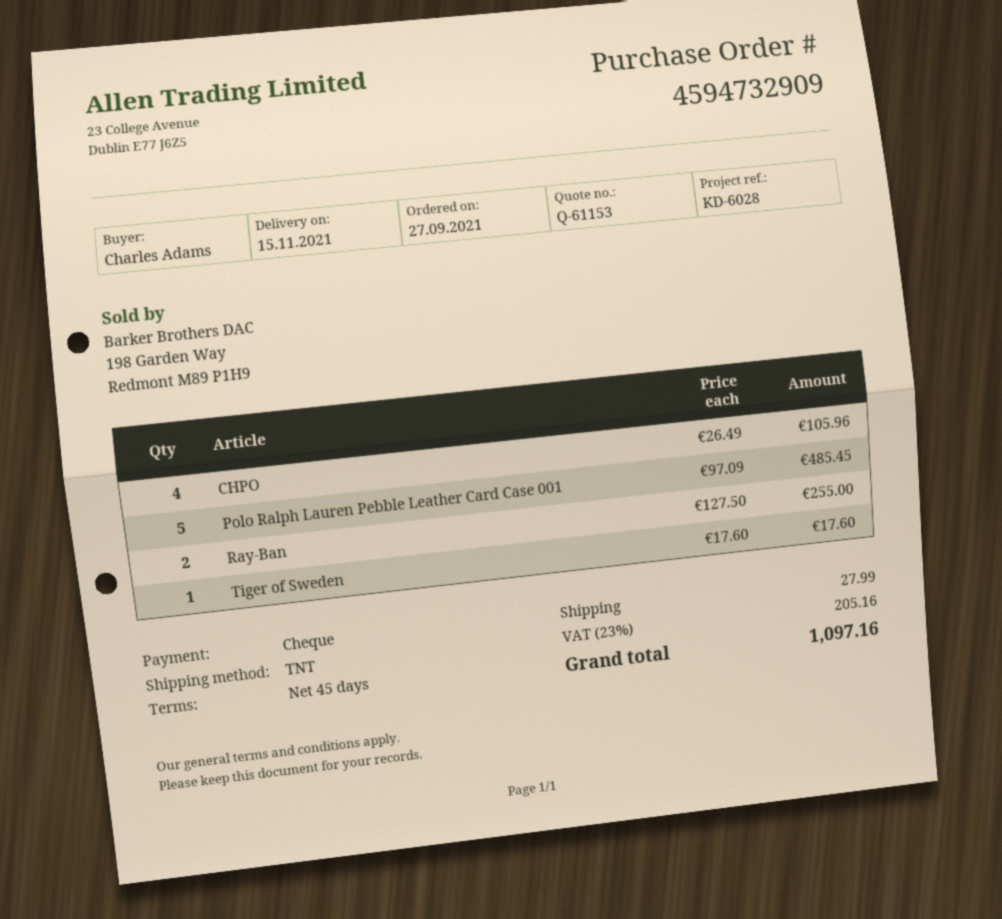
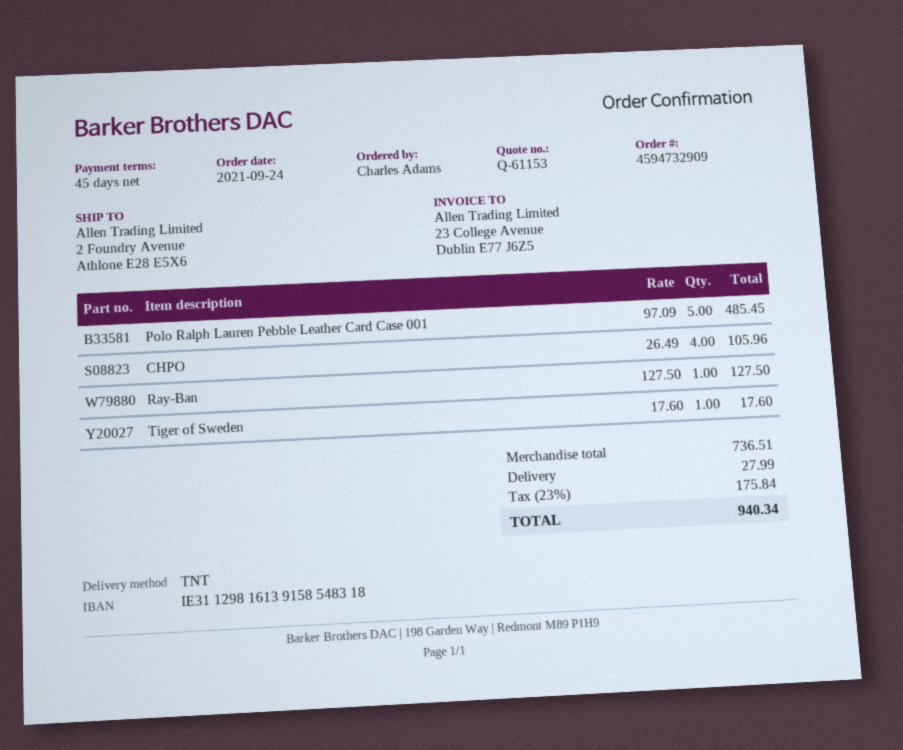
order date: 2021-09-27 -> 2021-09-24
Ray-Ban: 2 x 127.50 = 255.00 -> 1 x 127.50 = 127.50
tax: 23% = 205.16 -> 23% = 175.84
total: 1097.16 -> 940.34

